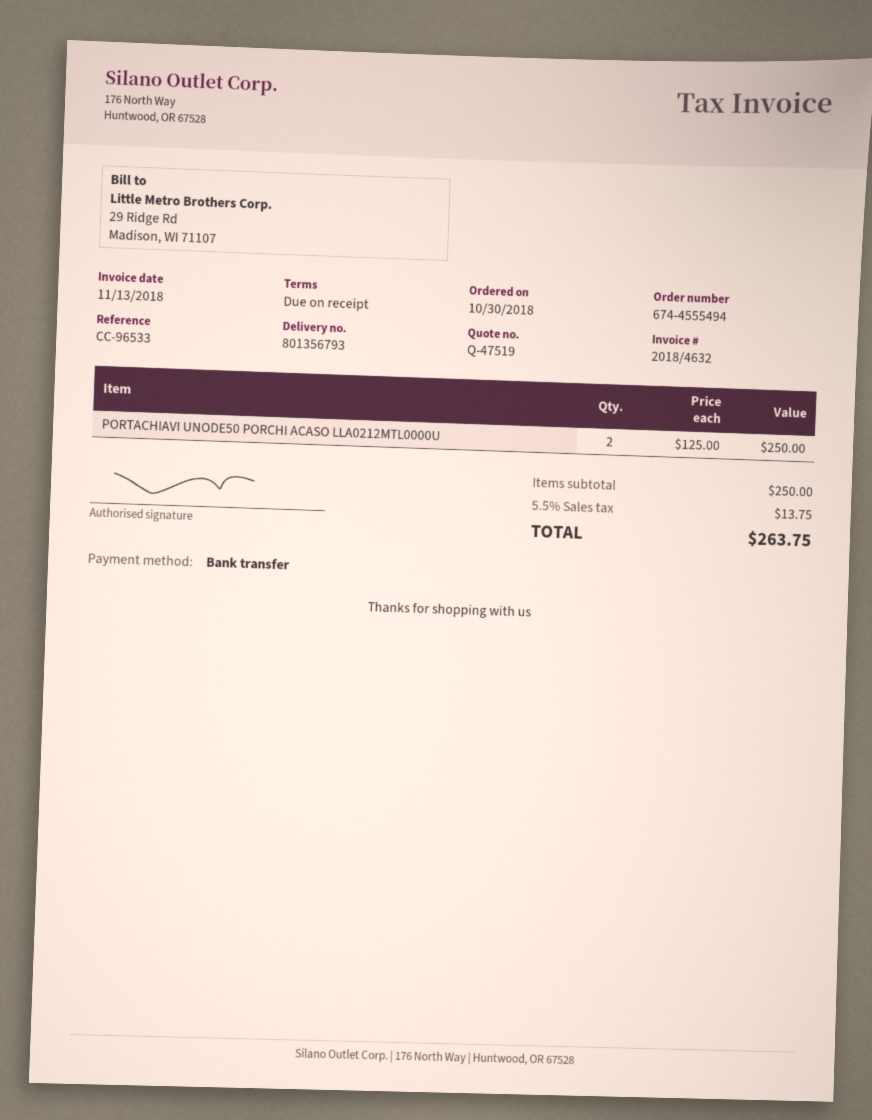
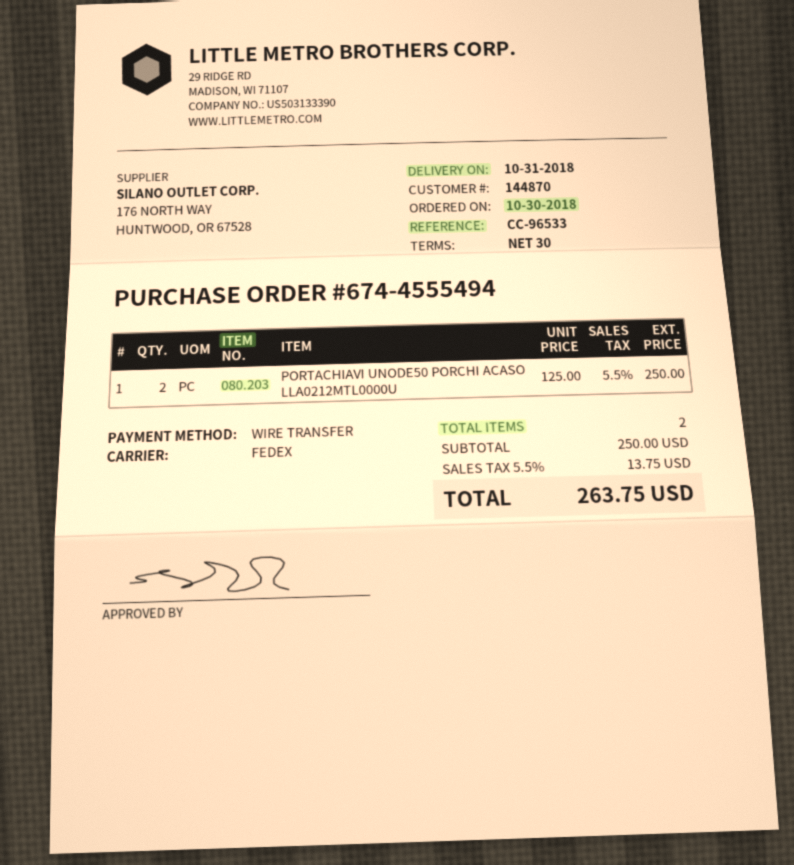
payment terms: on receipt -> 30 days

